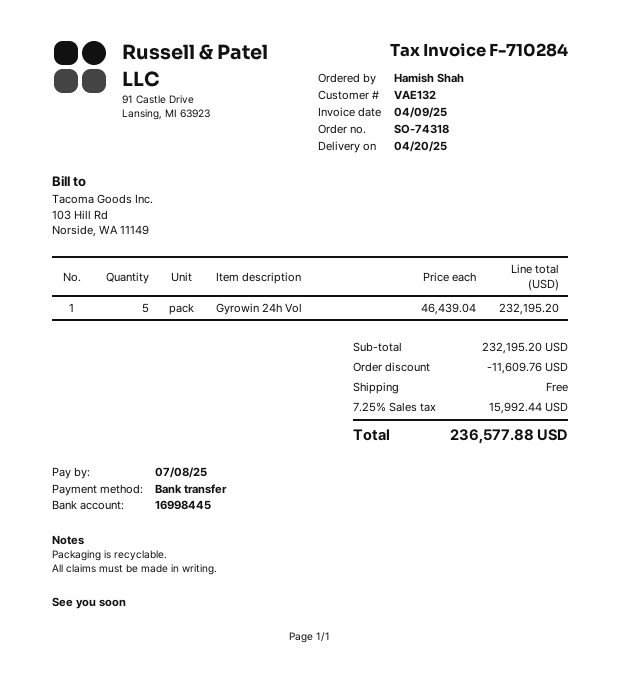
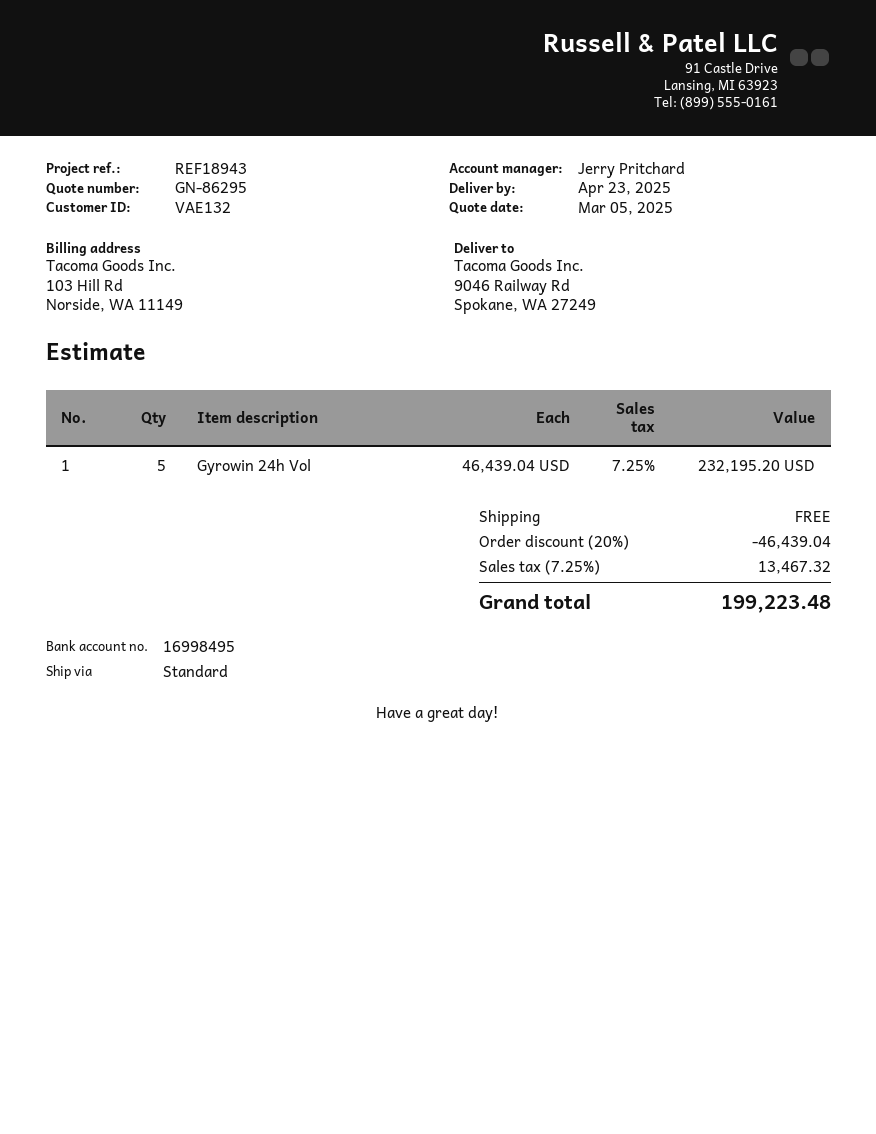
delivery date: 2025-04-20 -> 2025-04-23
bank account: 16998445 -> 16998495
discount: 11609.76 -> 46439.04
tax: 7.25% = 15992.44 -> 7.25% = 13467.32
total: 236577.88 -> 199223.48

